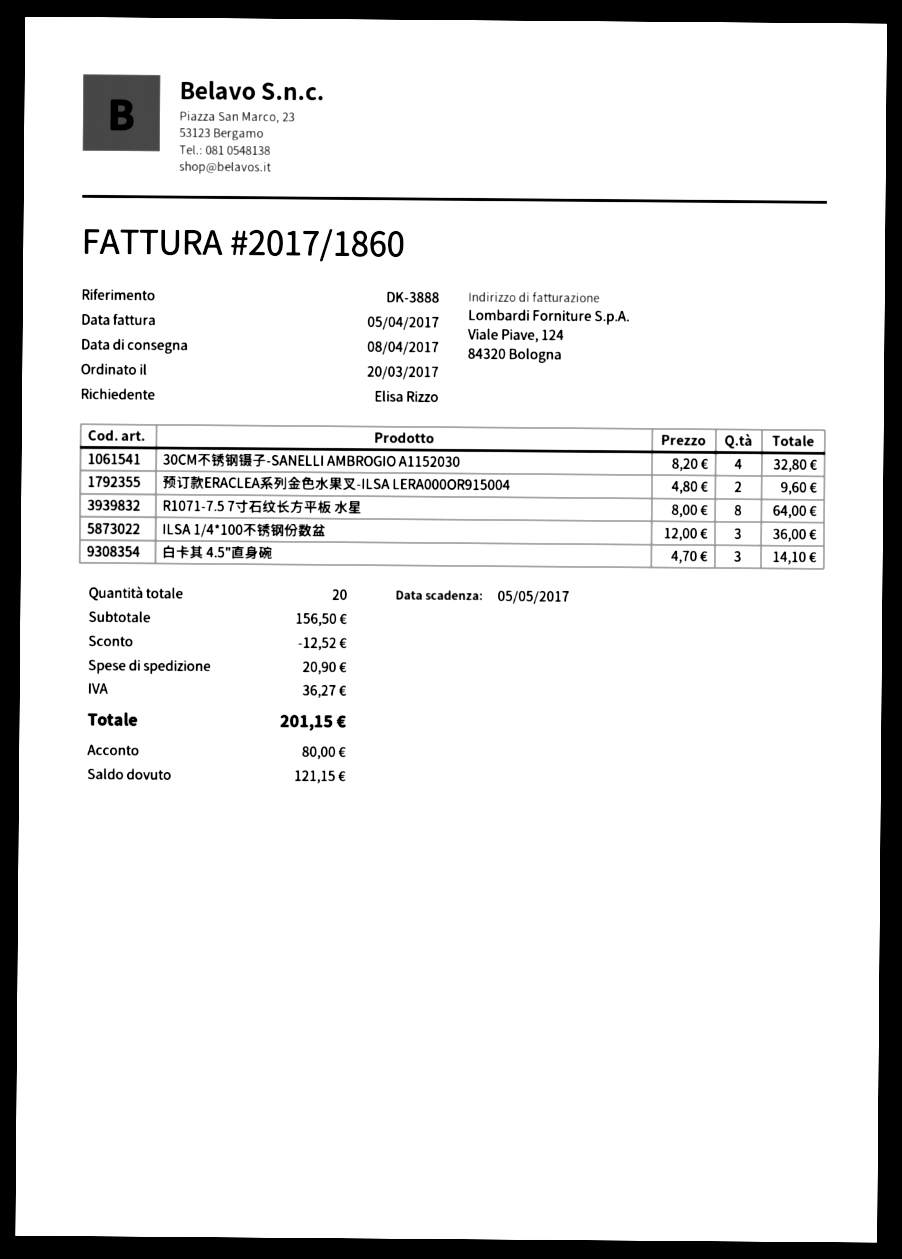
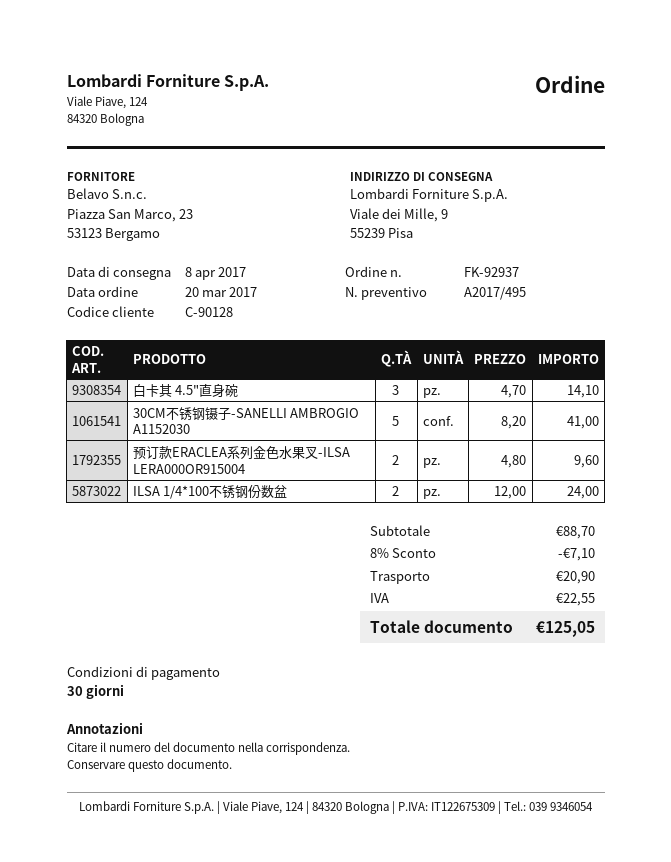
30CM不锈钢镊子-SANELLI AMBROGIO A1152030: 4 x 8.20 = 32.80 -> 5 x 8.20 = 41.00
R1071-7.5 7寸石纹长方平板 水星: 8 x 8.00 = 64.00 -> none
ILSA 1/4*100不锈钢份数盆: 3 x 12.00 = 36.00 -> 2 x 12.00 = 24.00
subtotal: 156.50 -> 88.70
discount: 12.52 -> 7.10
tax: 36.27 -> 22.55
total: 201.15 -> 125.05

